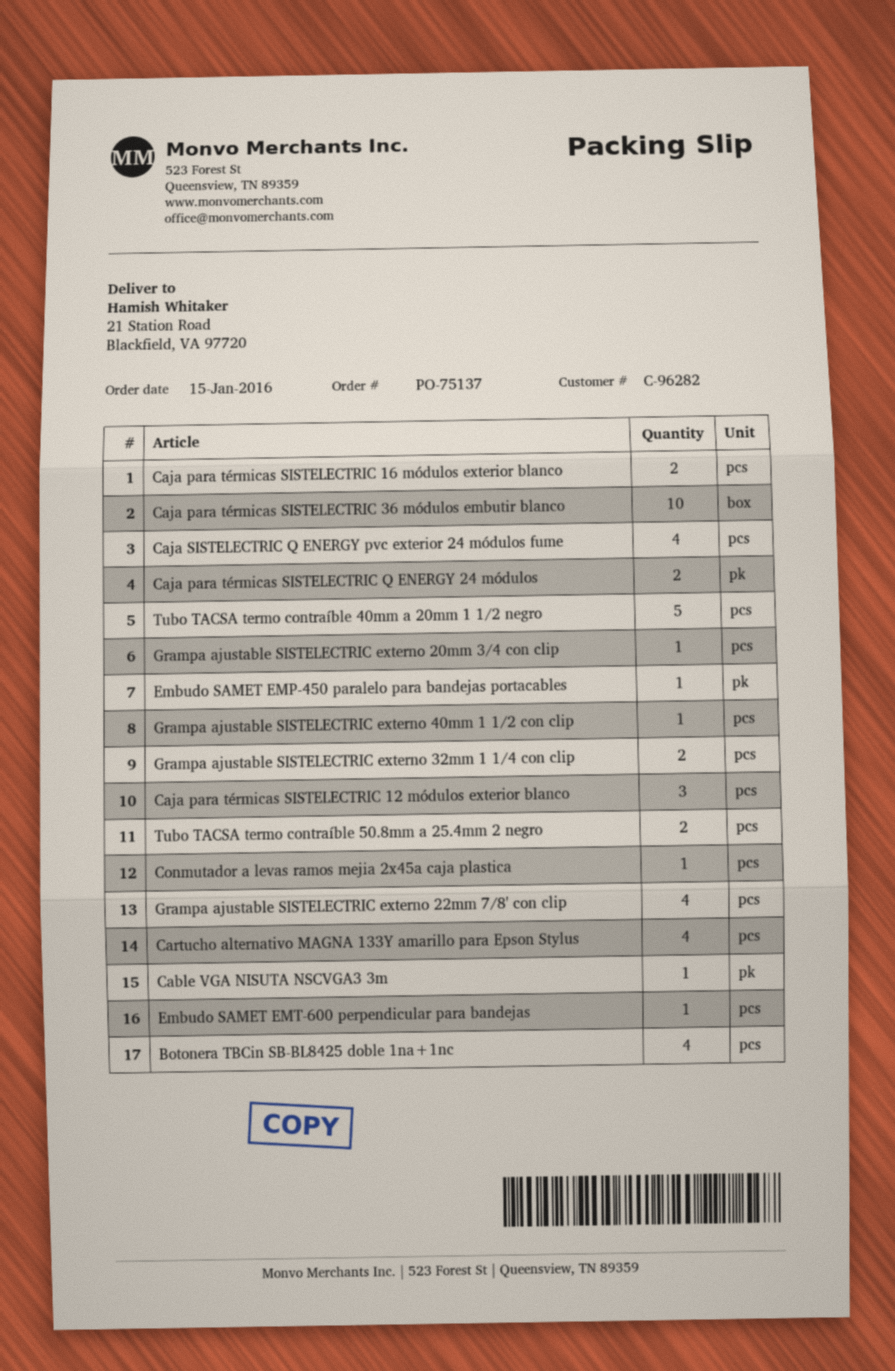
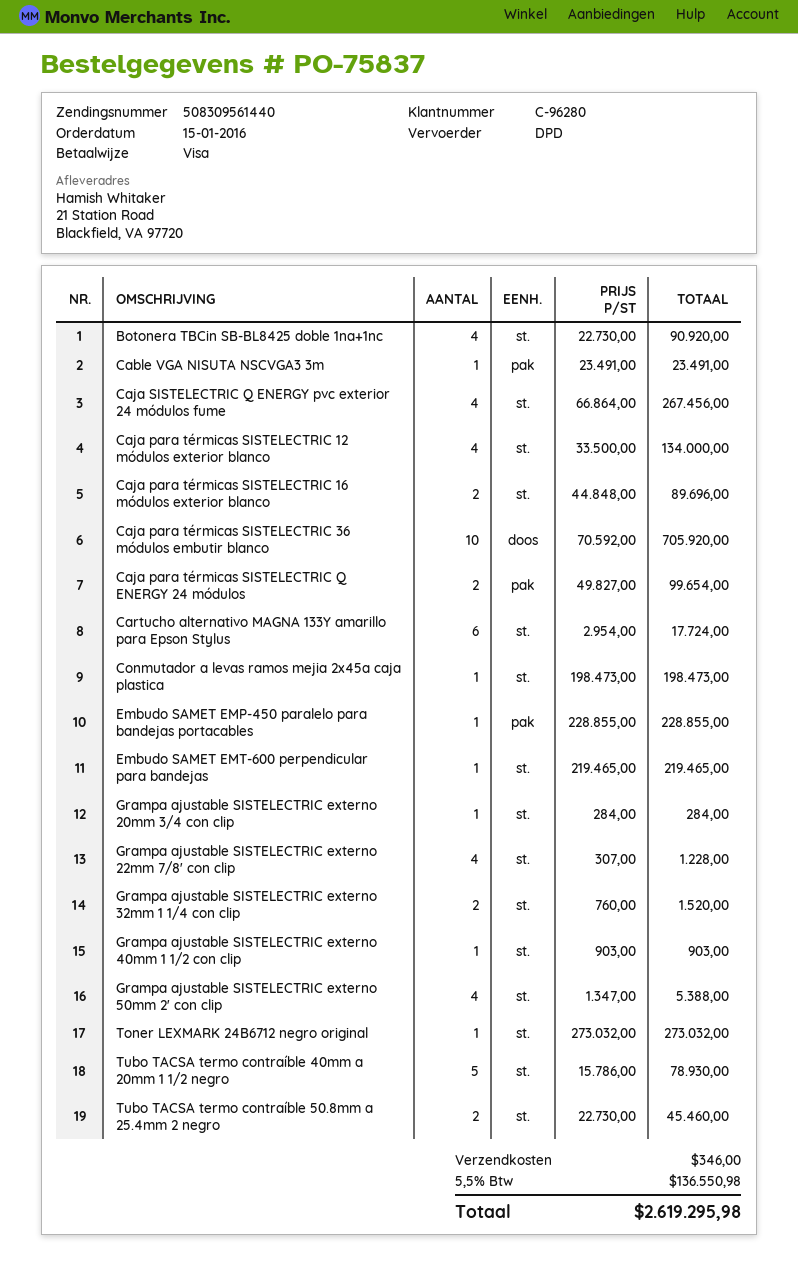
order number: PO-75137 -> PO-75837
customer number: C-96282 -> C-96280
Caja para térmicas SISTELECTRIC 12 módulos exterior blanco: 3 -> 4
Cartucho alternativo MAGNA 133Y amarillo para Epson Stylus: 4 -> 6
Grampa ajustable SISTELECTRIC externo 50mm 2' con clip: none -> 4
Toner LEXMARK 24B6712 negro original: none -> 1

